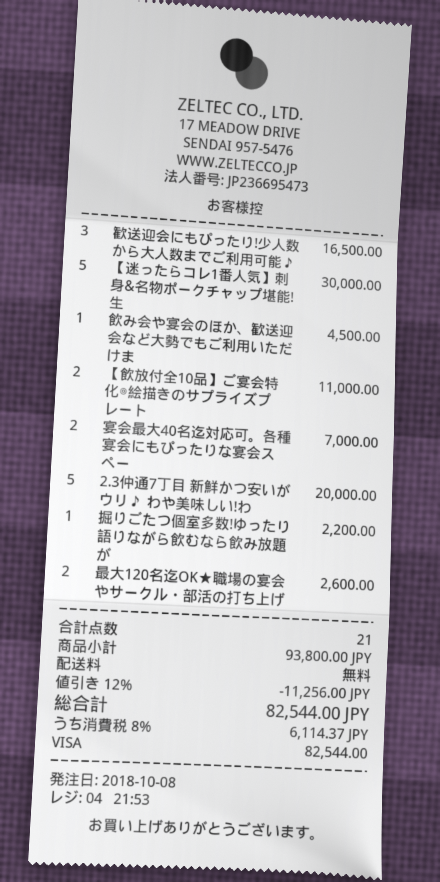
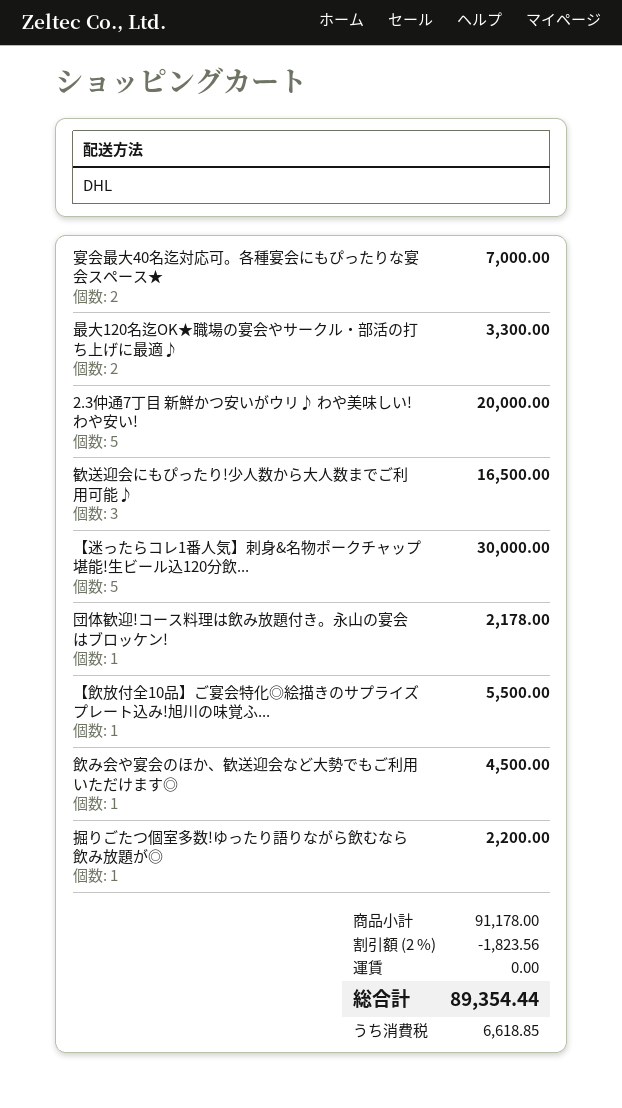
【飲放付全10品】ご宴会特化◎絵描きのサプライズプレート: 2 for 11000.00 -> 1 for 5500.00
最大120名迄OK★職場の宴会やサークル・部活の打ち上げ: 2 for 2600.00 -> 2 for 3300.00
団体歓迎!コース料理は飲み放題付き。永山の宴会はブロッケン!: none -> 1 for 2178.00
subtotal: 93800.00 -> 91178.00
discount: 12% = 11256.00 -> 2% = 1823.56
tax: 6114.37 -> 6618.85
total: 82544.00 -> 89354.44

